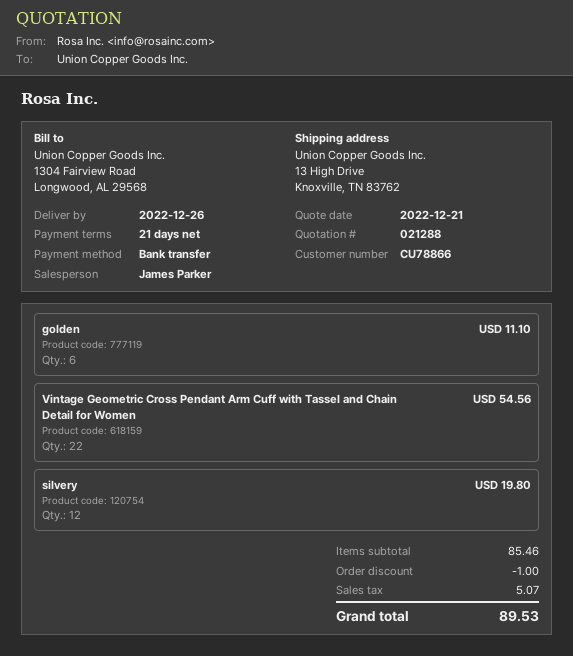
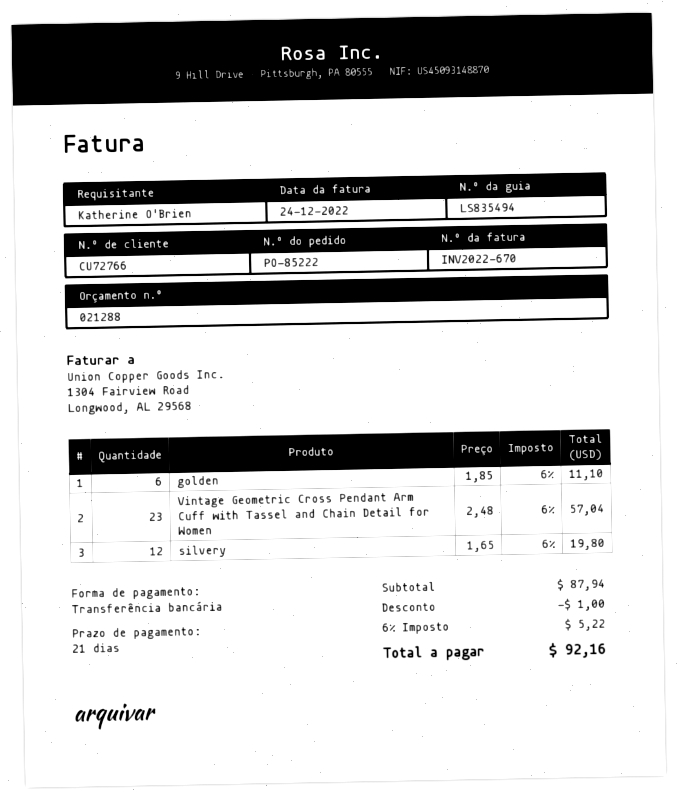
customer number: CU78866 -> CU72766
Vintage Geometric Cross Pendant Arm Cuff with Tassel and Chain Detail for Women: 22 for 54.56 -> 23 for 57.04
subtotal: 85.46 -> 87.94
tax: 5.07 -> 5.22
total: 89.53 -> 92.16

